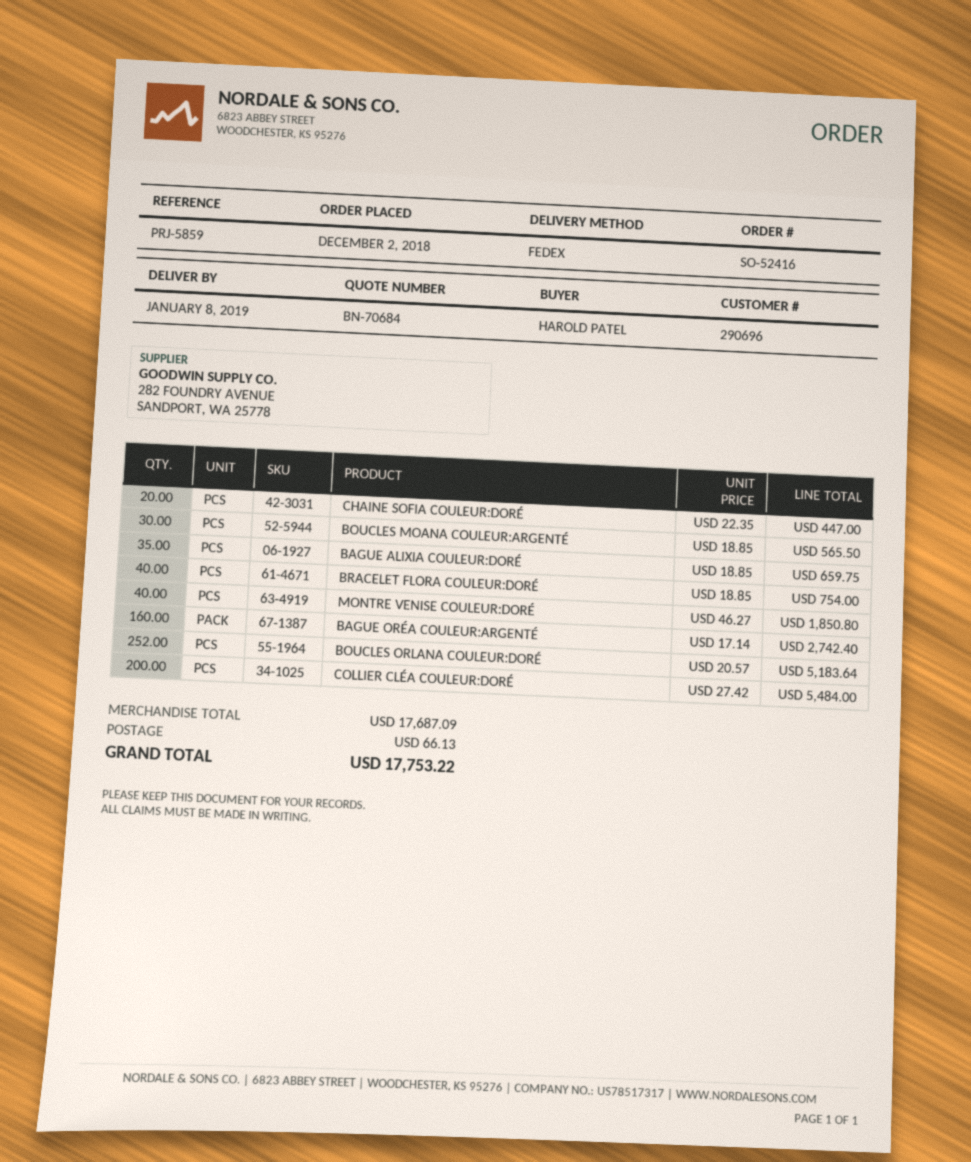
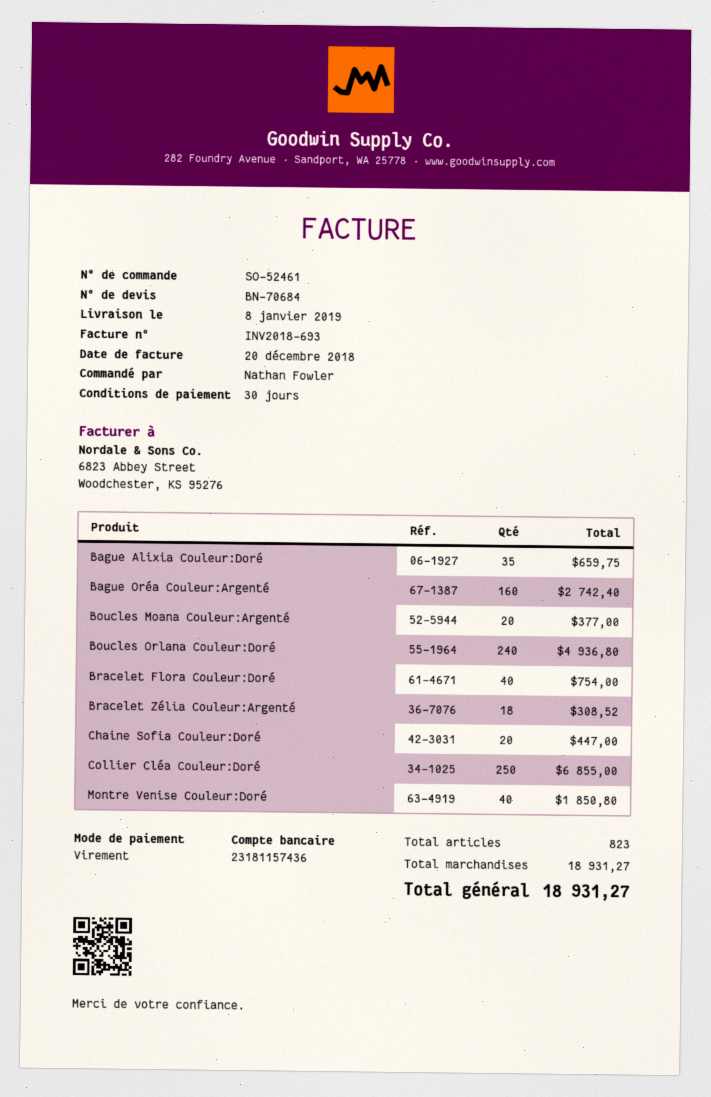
order number: SO-52416 -> SO-52461
ordered by: HAROLD PATEL -> Nathan Fowler
BOUCLES MOANA COULEUR:ARGENTÉ: 30 for 565.50 -> 20 for 377.00
BOUCLES ORLANA COULEUR:DORÉ: 252 for 5183.64 -> 240 for 4936.80
COLLIER CLÉA COULEUR:DORÉ: 200 for 5484.00 -> 250 for 6855.00
Bracelet Zélia Couleur:Argenté: none -> 18 for 308.52
subtotal: 17687.09 -> 18931.27
shipping: 66.13 -> none
total: 17753.22 -> 18931.27

